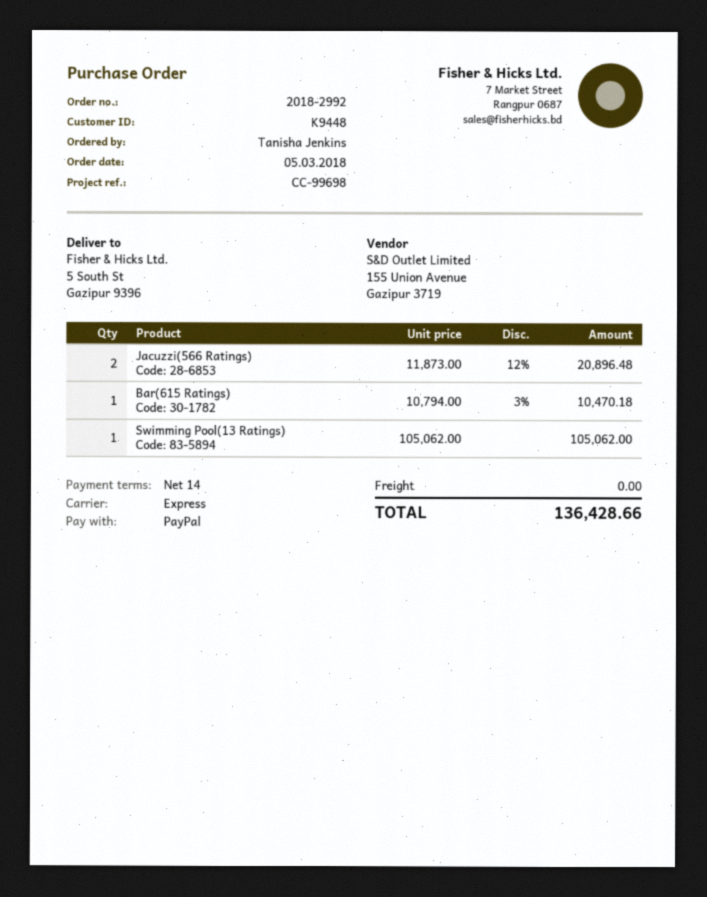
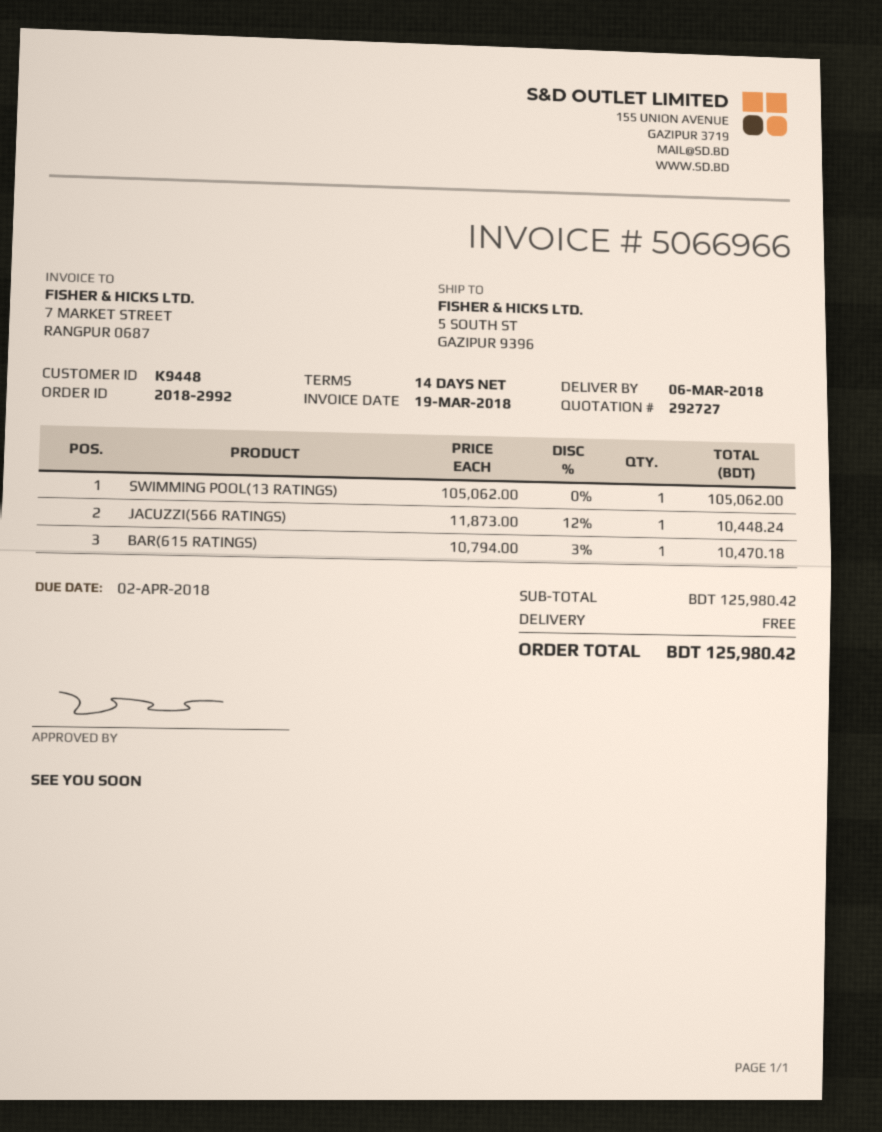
Jacuzzi(566 Ratings): 2 x 11873.00 - 12% = 20896.48 -> 1 x 11873.00 - 12% = 10448.24
total: 136428.66 -> 125980.42

